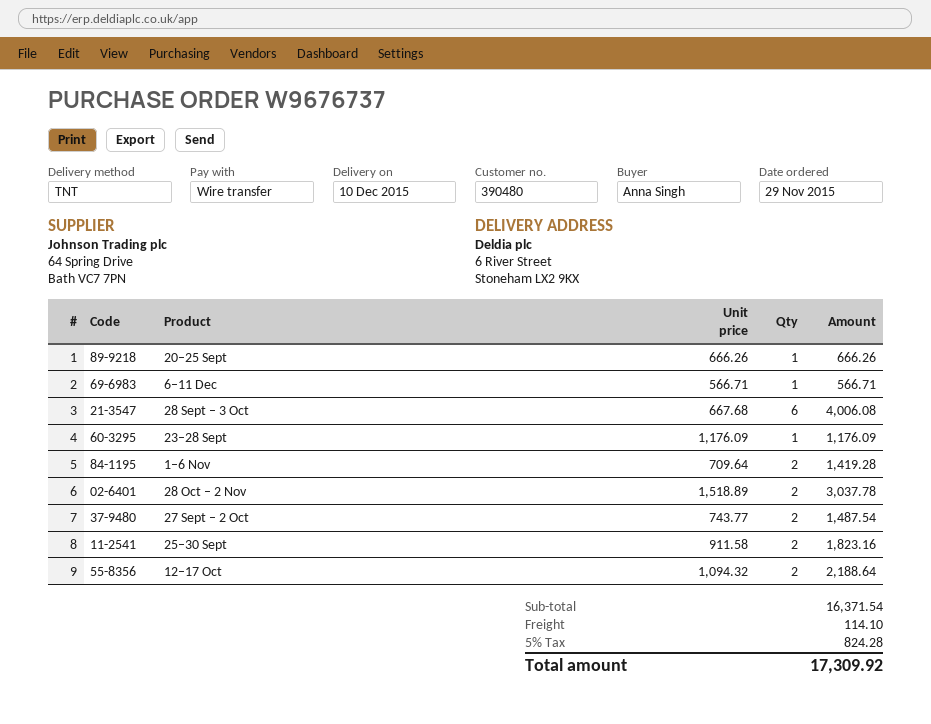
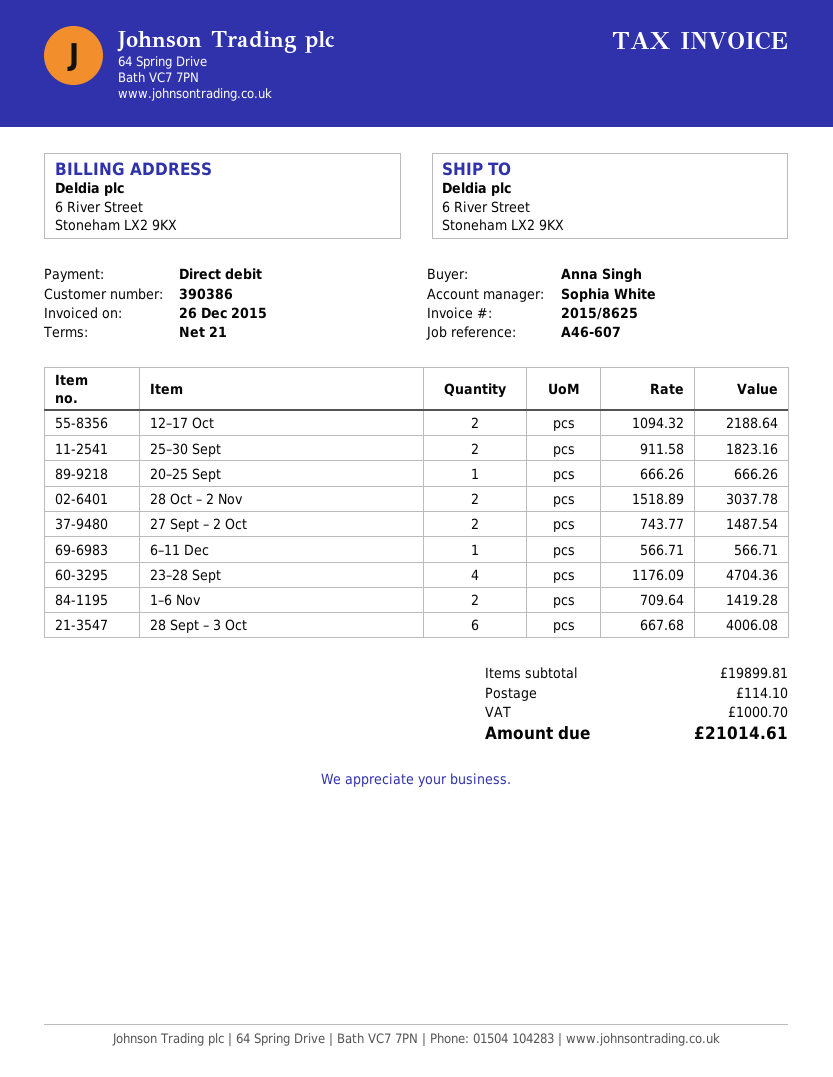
customer number: 390480 -> 390386
payment method: bank transfer -> direct debit
23–28 Sept: 1 x 1176.09 = 1176.09 -> 4 x 1176.09 = 4704.36
subtotal: 16371.54 -> 19899.81
tax: 824.28 -> 1000.70
total: 17309.92 -> 21014.61

